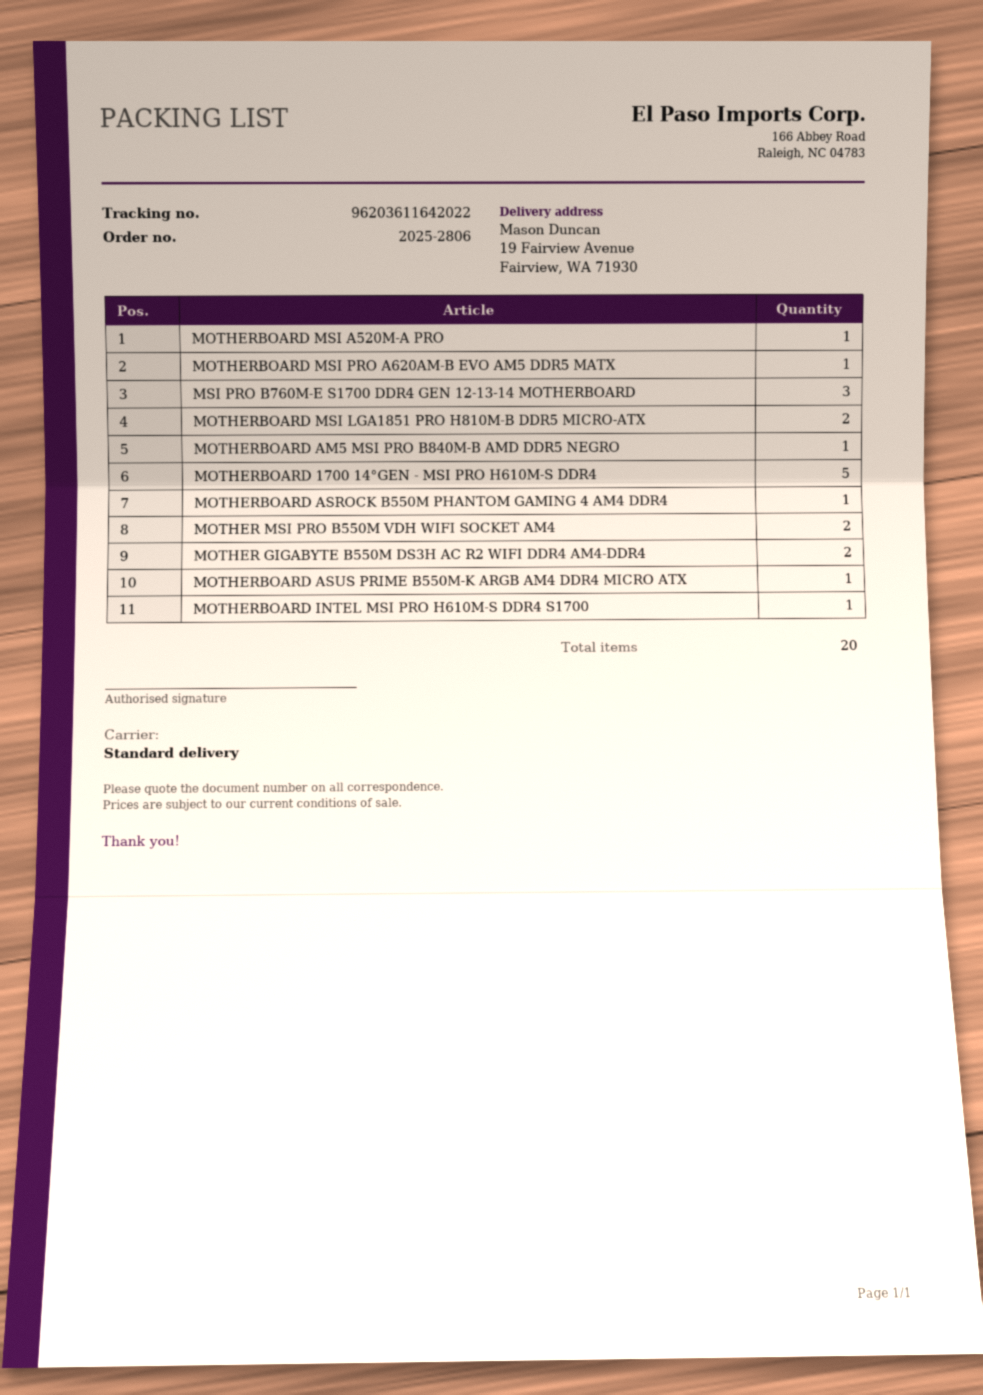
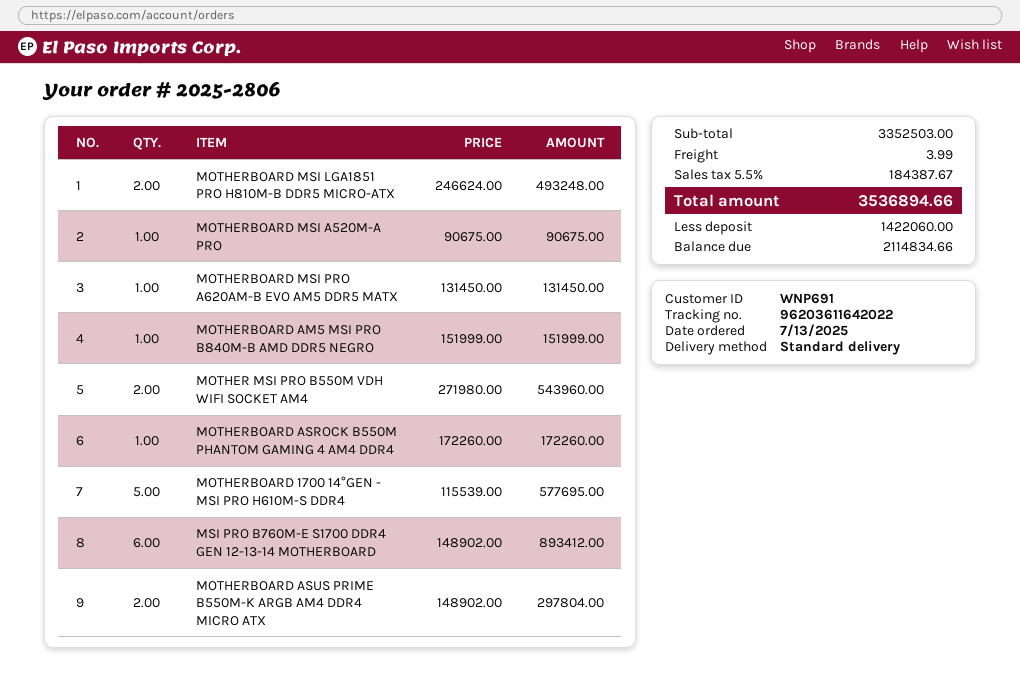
MSI PRO B760M-E S1700 DDR4 GEN 12-13-14 MOTHERBOARD: 3 -> 6
MOTHER GIGABYTE B550M DS3H AC R2 WIFI DDR4 AM4-DDR4: 2 -> none
MOTHERBOARD ASUS PRIME B550M-K ARGB AM4 DDR4 MICRO ATX: 1 -> 2
MOTHERBOARD INTEL MSI PRO H610M-S DDR4 S1700: 1 -> none

